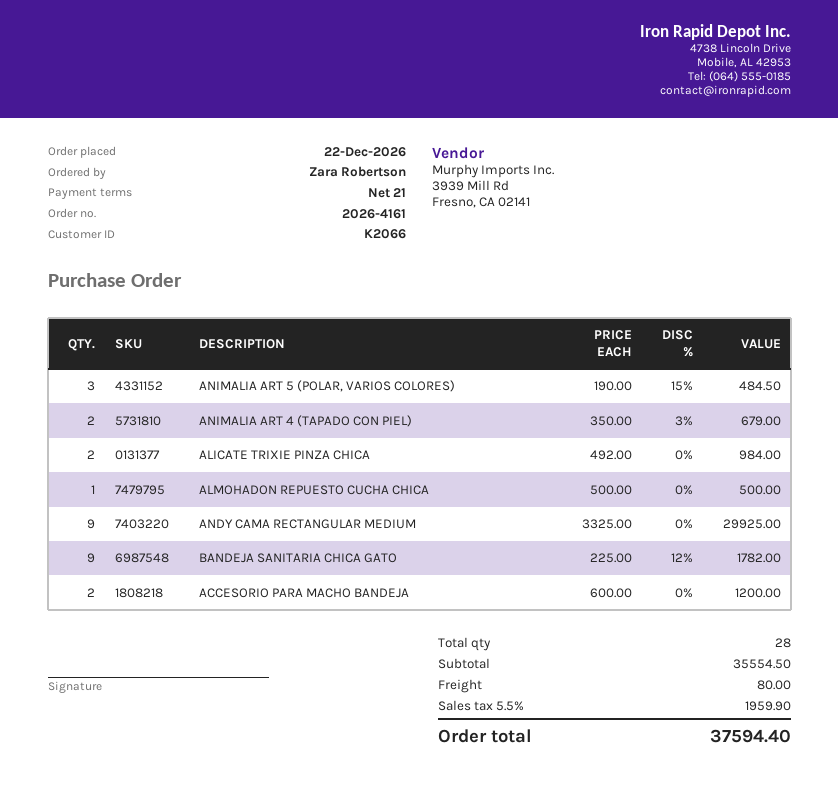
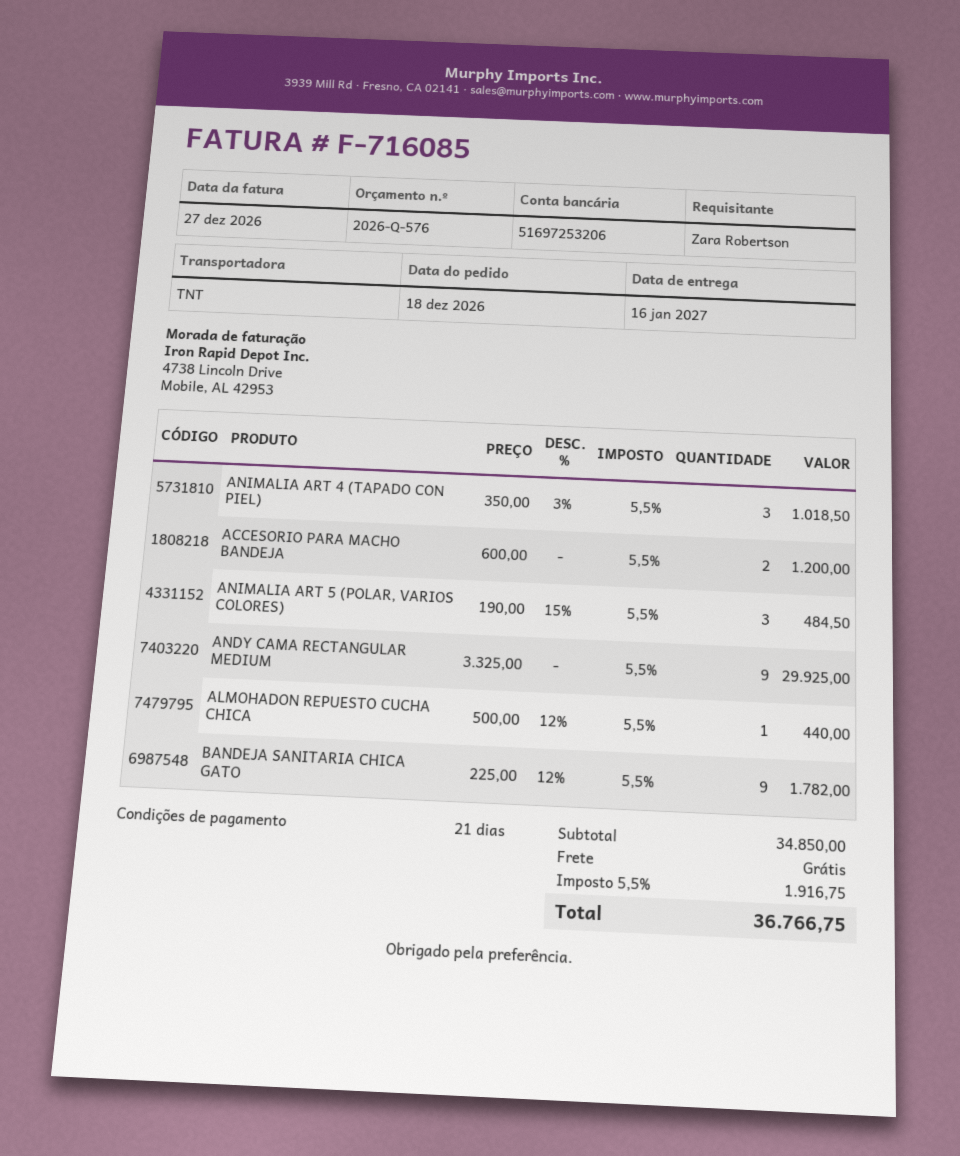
order date: 2026-12-22 -> 2026-12-18
ANIMALIA ART 4 (TAPADO CON PIEL): 2 x 350.00 - 3% = 679.00 -> 3 x 350.00 - 3% = 1018.50
ALICATE TRIXIE PINZA CHICA: 2 x 492.00 = 984.00 -> none
ALMOHADON REPUESTO CUCHA CHICA: 1 x 500.00 = 500.00 -> 1 x 500.00 - 12% = 440.00
subtotal: 35554.50 -> 34850.00
shipping: 80.00 -> 0.00
tax: 5.5% = 1959.90 -> 5.5% = 1916.75
total: 37594.40 -> 36766.75

